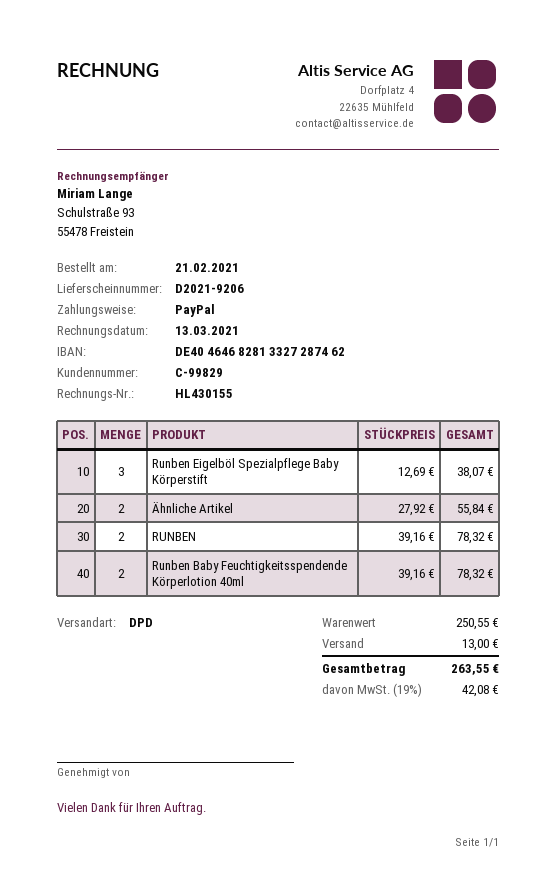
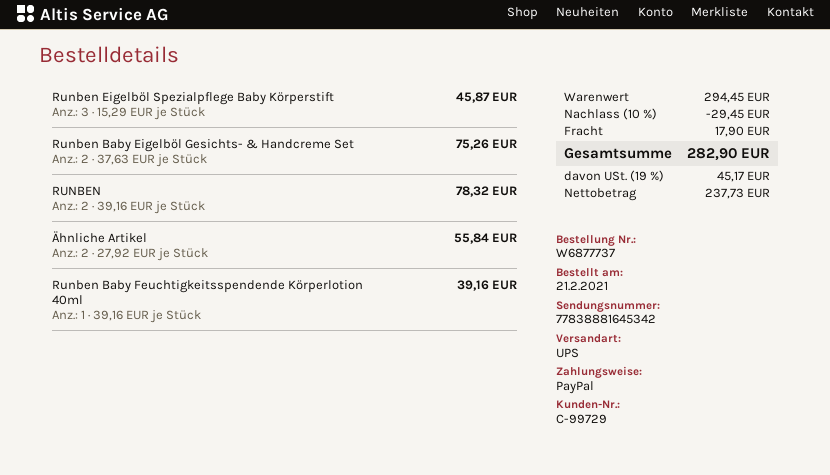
customer number: C-99829 -> C-99729
shipping method: DPD -> UPS
Runben Eigelböl Spezialpflege Baby Körperstift: 3 x 12.69 = 38.07 -> 3 x 15.29 = 45.87
Runben Baby Feuchtigkeitsspendende Körperlotion 40ml: 2 x 39.16 = 78.32 -> 1 x 39.16 = 39.16
Runben Baby Eigelböl Gesichts- & Handcreme Set: none -> 2 x 37.63 = 75.26
subtotal: 250.55 -> 294.45
discount: none -> 10% = 29.45
shipping: 13.00 -> 17.90
tax: 19% = 42.08 -> 19% = 45.17
total: 263.55 -> 282.90

